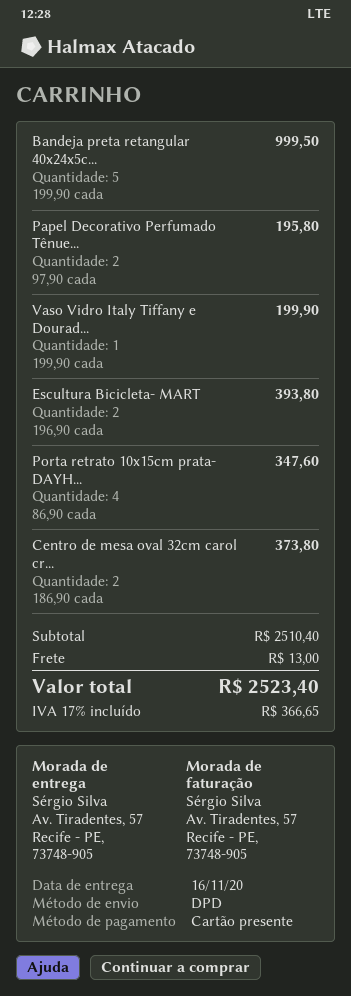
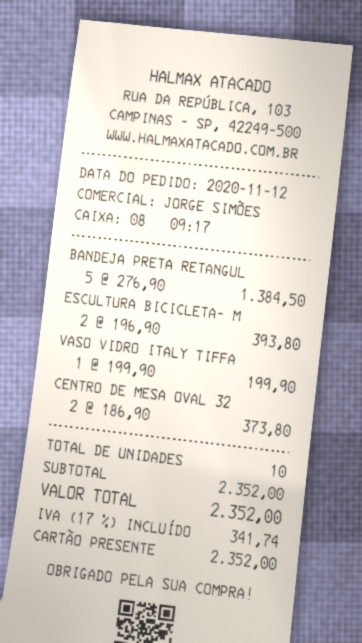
Bandeja preta retangular 40x24x5c...: 5 x 199.90 = 999.50 -> 5 x 276.90 = 1384.50
Papel Decorativo Perfumado Tênue...: 2 x 97.90 = 195.80 -> none
Porta retrato 10x15cm prata- DAYH...: 4 x 86.90 = 347.60 -> none
subtotal: 2510.40 -> 2352.00
shipping: 13.00 -> none
tax: 17% = 366.65 -> 17% = 341.74
total: 2523.40 -> 2352.00

